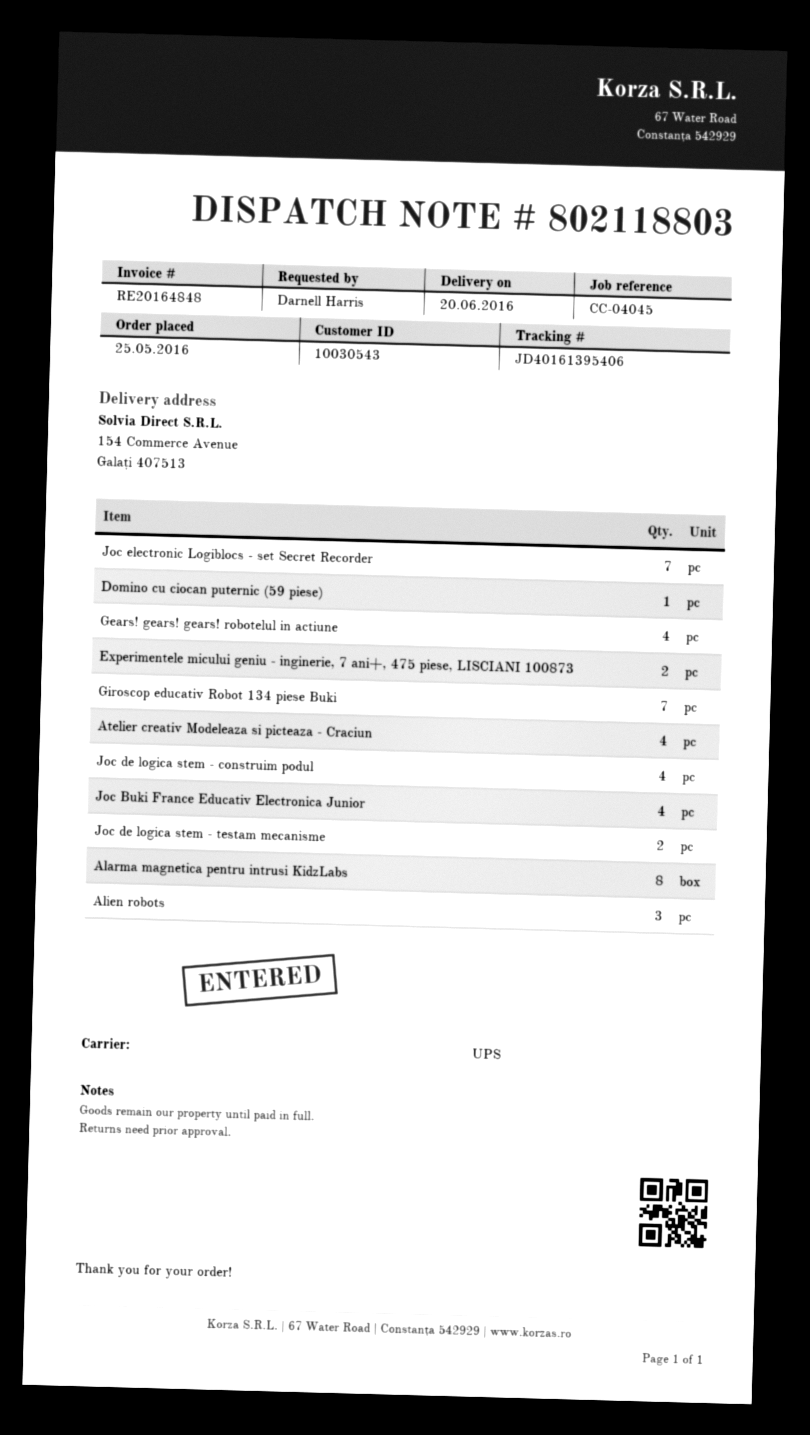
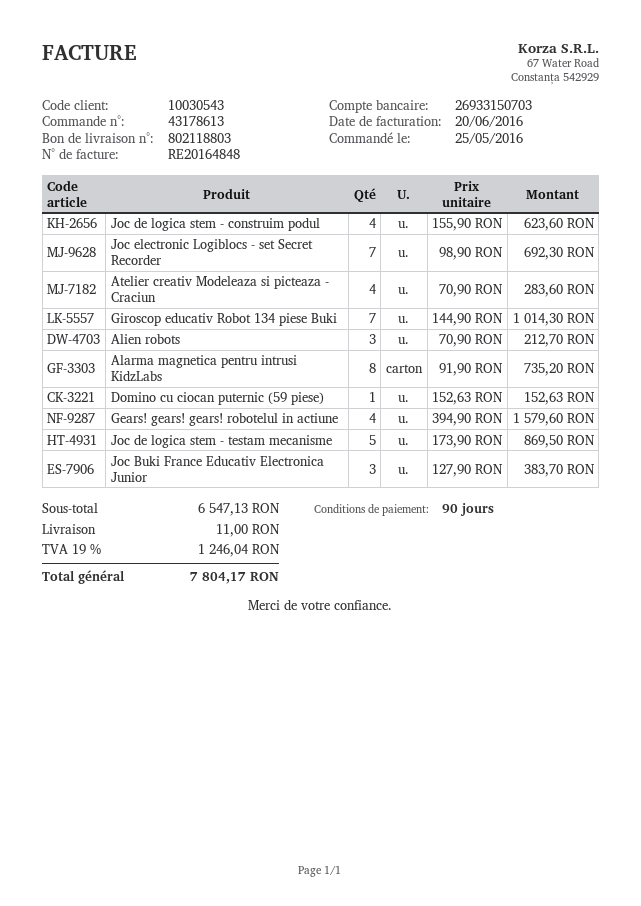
Experimentele micului geniu - inginerie, 7 ani+, 475 piese, LISCIANI 100873: 2 -> none
Joc Buki France Educativ Electronica Junior: 4 -> 3
Joc de logica stem - testam mecanisme: 2 -> 5

